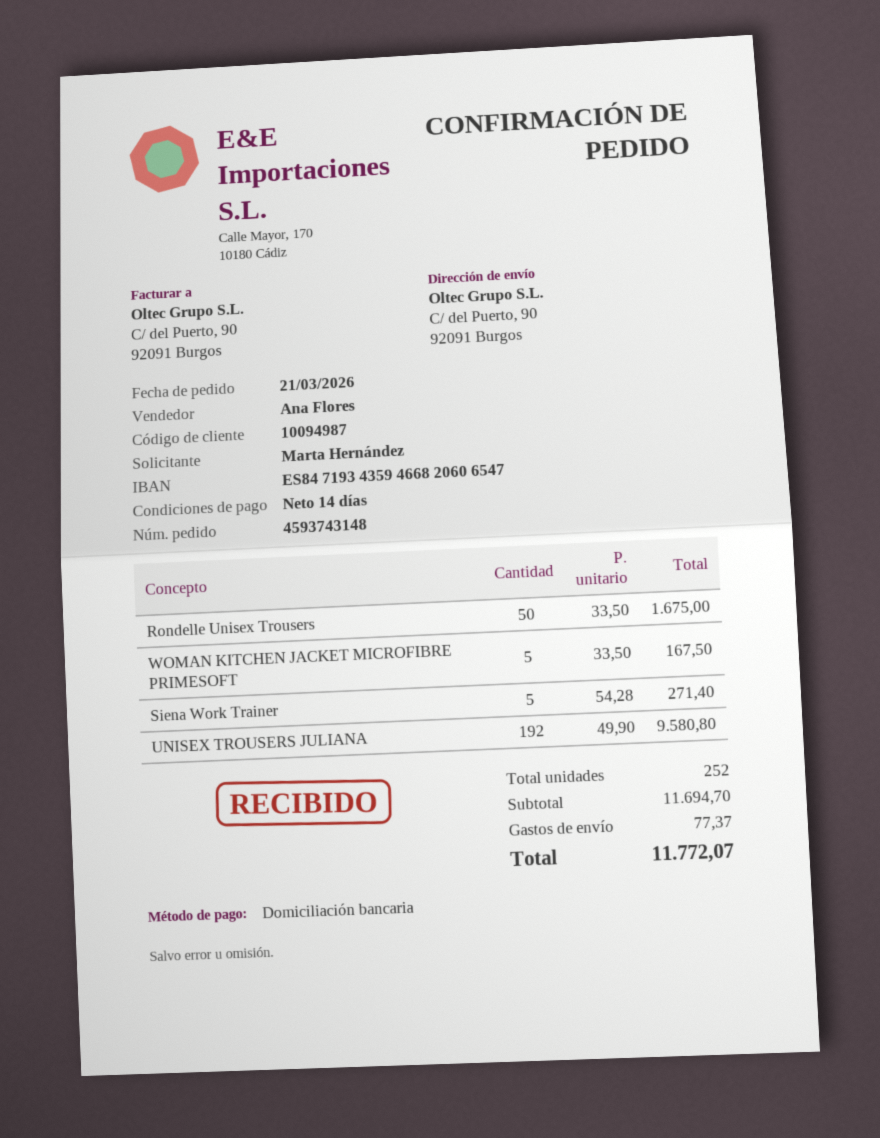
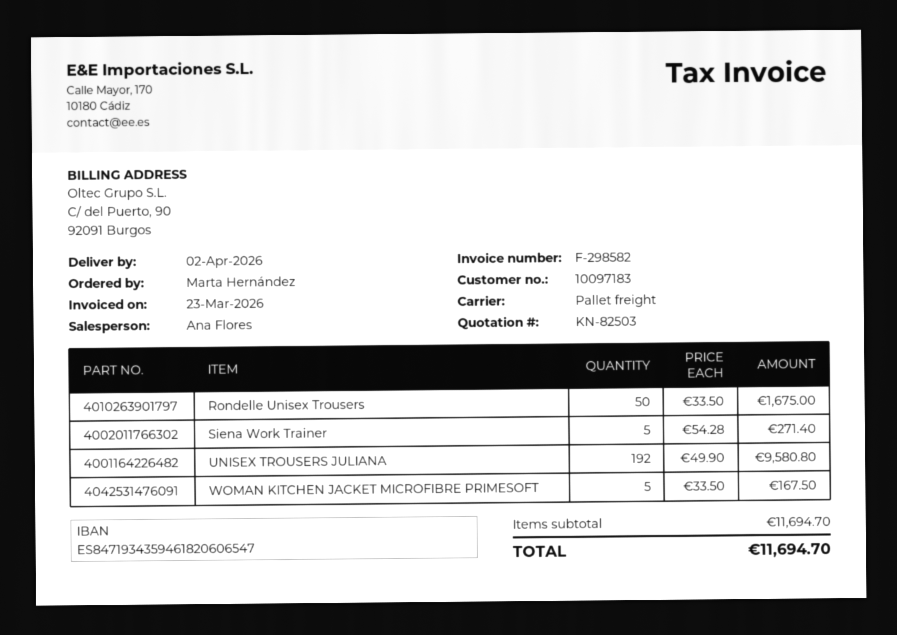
customer number: 10094987 -> 10097183
bank account: ES8471934359466820606547 -> ES8471934359461820606547
shipping: 77.37 -> none
total: 11772.07 -> 11694.70

